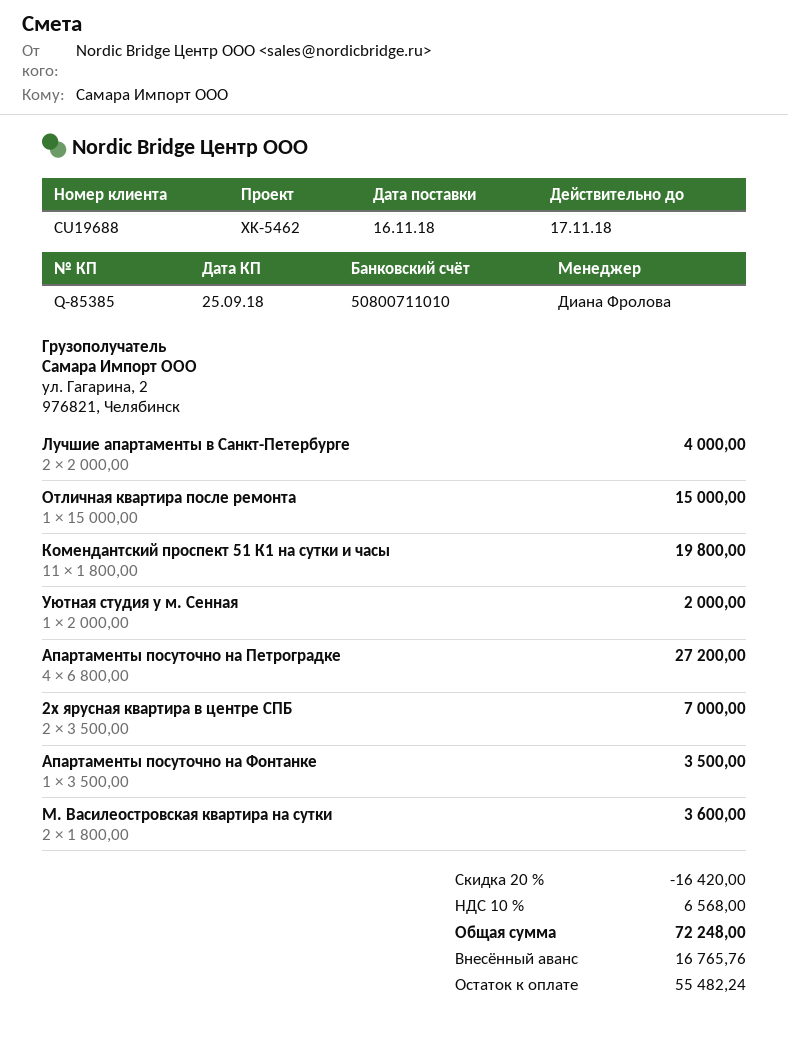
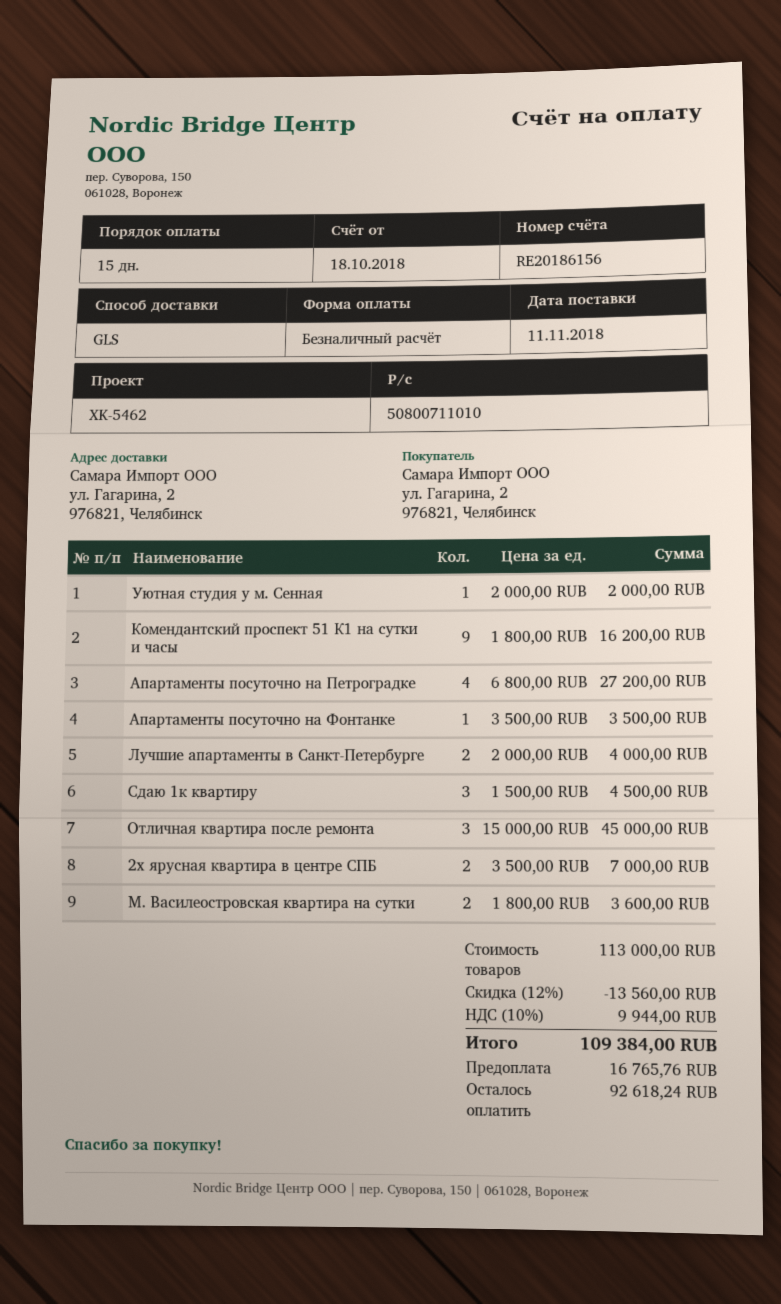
delivery date: 2018-11-16 -> 2018-11-11
Отличная квартира после ремонта: 1 x 15000.00 = 15000.00 -> 3 x 15000.00 = 45000.00
Комендантский проспект 51 К1 на сутки и часы: 11 x 1800.00 = 19800.00 -> 9 x 1800.00 = 16200.00
Сдаю 1к квартиру: none -> 3 x 1500.00 = 4500.00
discount: 20% = 16420.00 -> 12% = 13560.00
tax: 10% = 6568.00 -> 10% = 9944.00
total: 72248.00 -> 109384.00
balance: 55482.24 -> 92618.24

